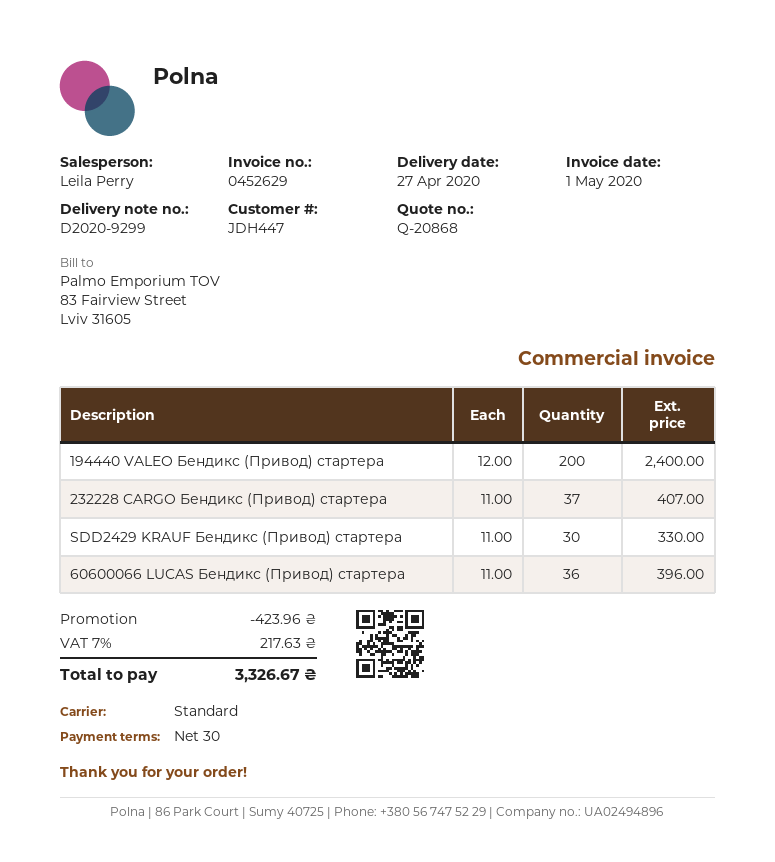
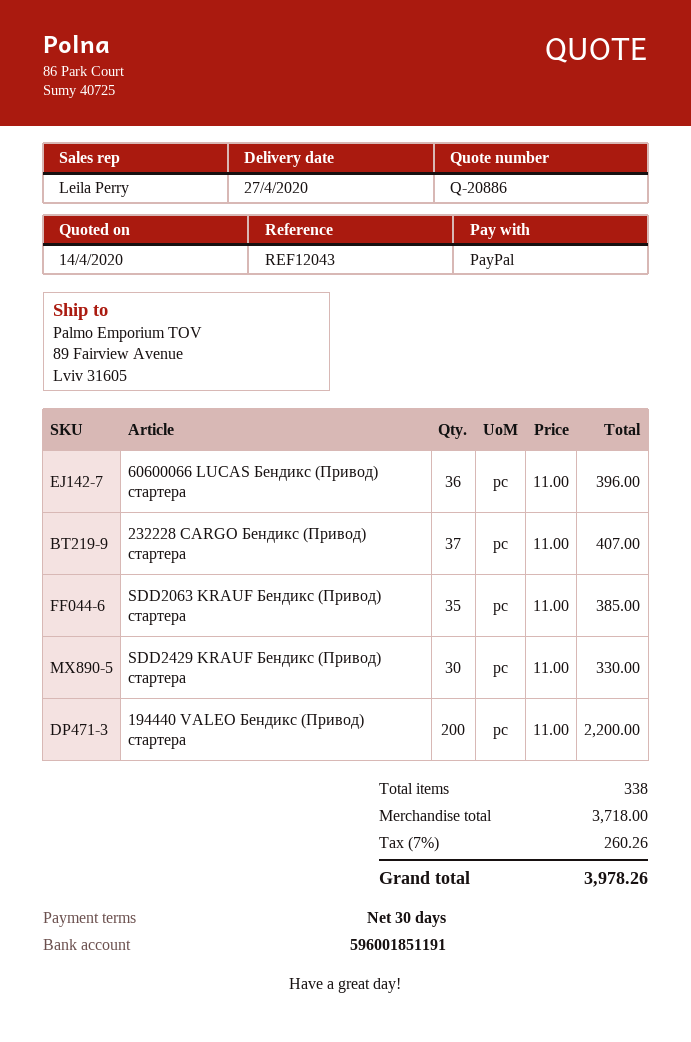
quote number: Q-20868 -> Q-20886
194440 VALEO Бендикс (Привод) стартера: 200 x 12.00 = 2400.00 -> 200 x 11.00 = 2200.00
SDD2063 KRAUF Бендикс (Привод) стартера: none -> 35 x 11.00 = 385.00
discount: 423.96 -> none
tax: 7% = 217.63 -> 7% = 260.26
total: 3326.67 -> 3978.26

